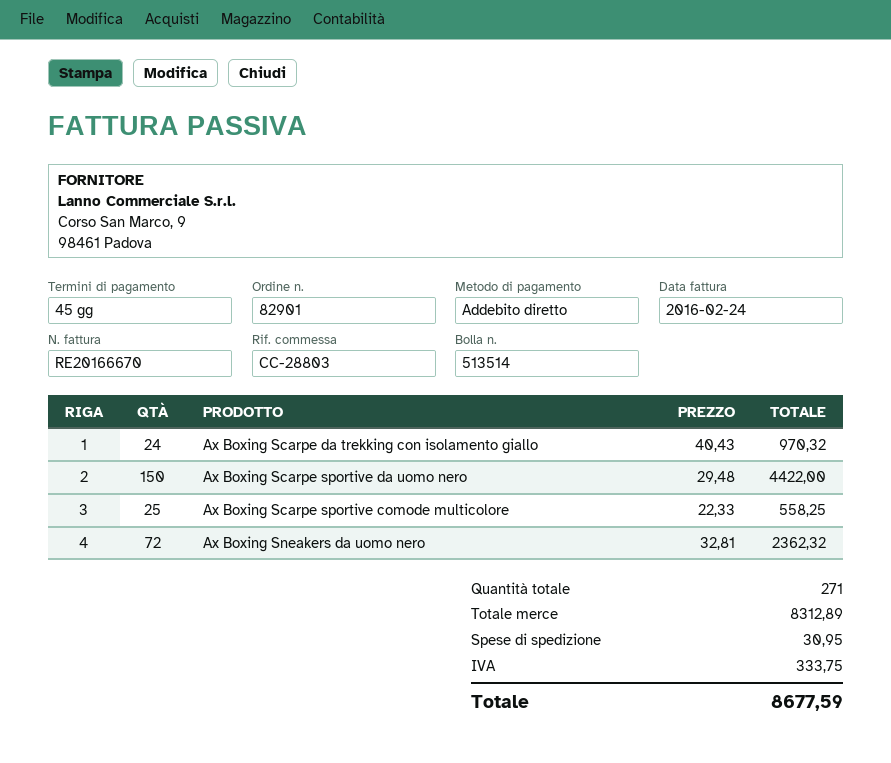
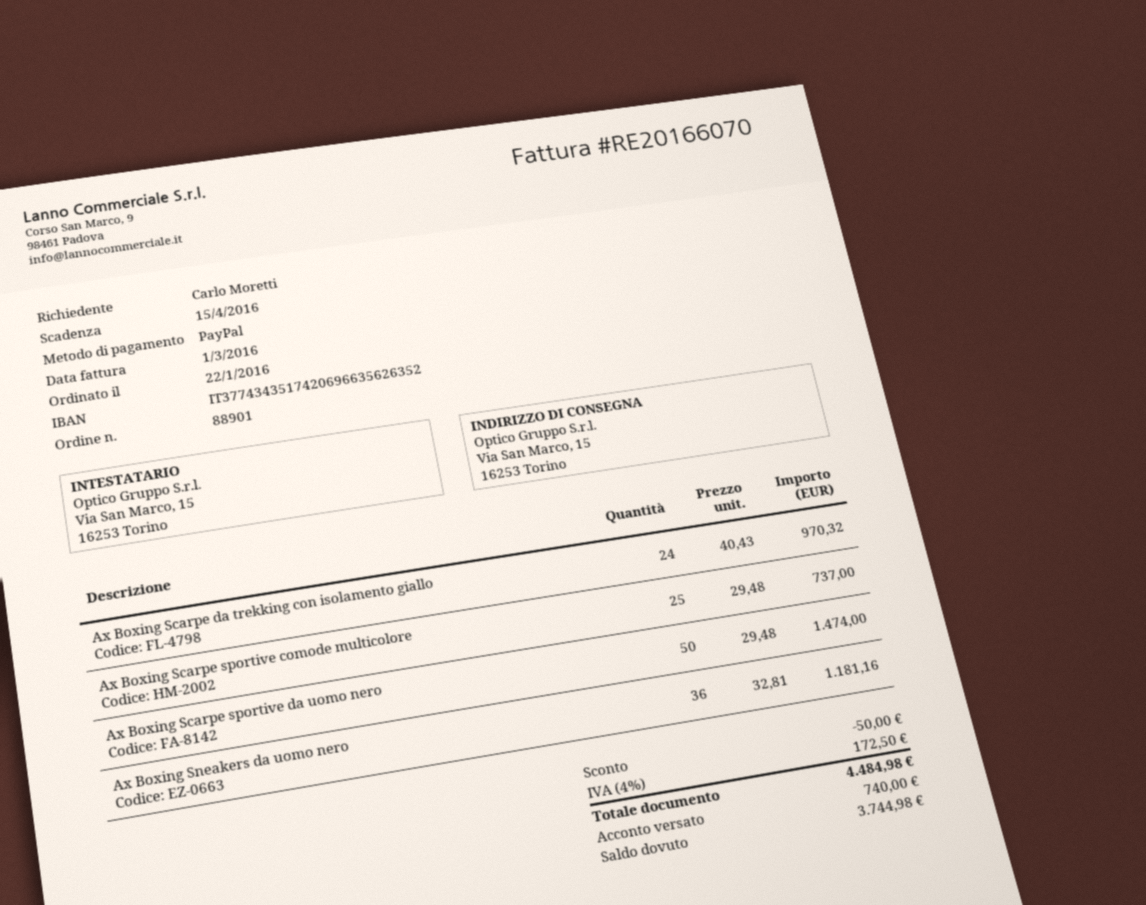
order number: 82901 -> 88901
invoice number: RE20166670 -> RE20166070
invoice date: 2016-02-24 -> 2016-03-01
payment method: direct debit -> PayPal
Ax Boxing Scarpe sportive da uomo nero: 150 x 29.48 = 4422.00 -> 50 x 29.48 = 1474.00
Ax Boxing Scarpe sportive comode multicolore: 25 x 22.33 = 558.25 -> 25 x 29.48 = 737.00
Ax Boxing Sneakers da uomo nero: 72 x 32.81 = 2362.32 -> 36 x 32.81 = 1181.16
discount: none -> 50.00
shipping: 30.95 -> none
tax: 333.75 -> 172.50
total: 8677.59 -> 4484.98

